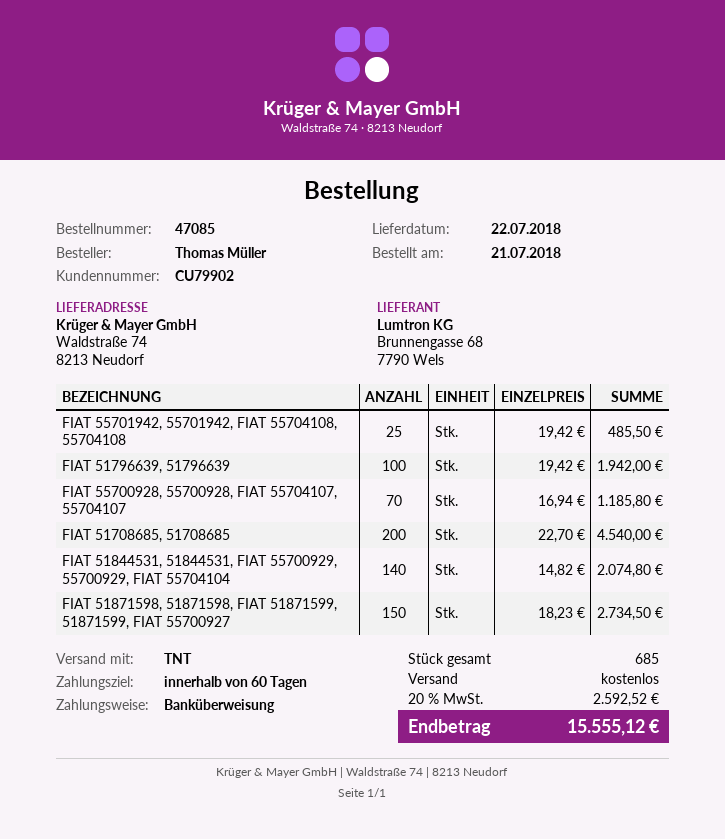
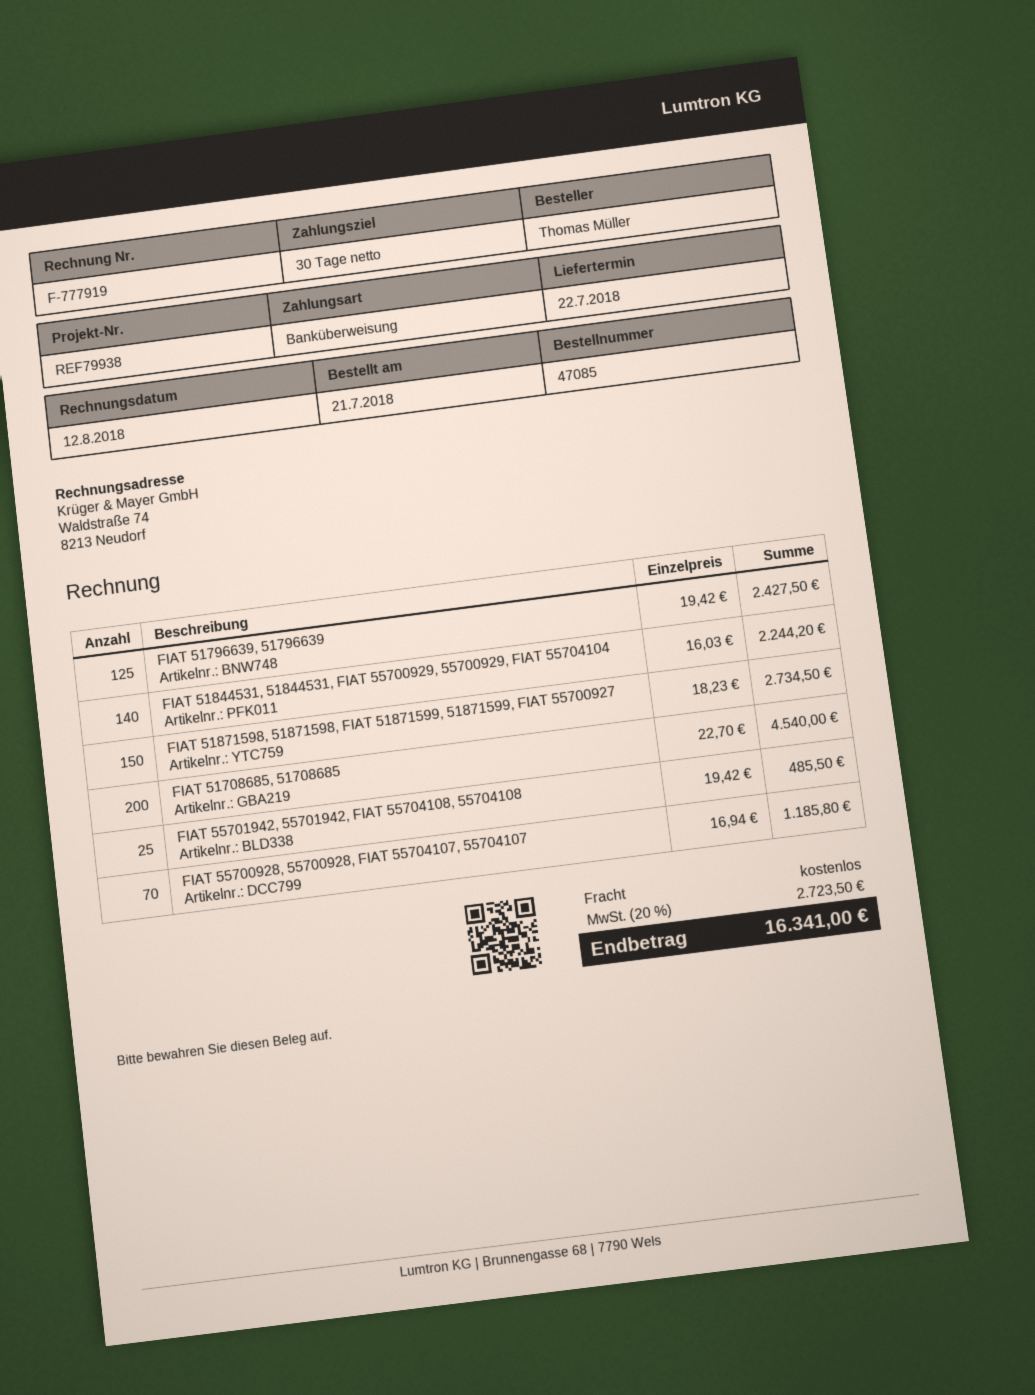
payment terms: 60 days -> 30 days
FIAT 51796639, 51796639: 100 x 19.42 = 1942.00 -> 125 x 19.42 = 2427.50
FIAT 51844531, 51844531, FIAT 55700929, 55700929, FIAT 55704104: 140 x 14.82 = 2074.80 -> 140 x 16.03 = 2244.20
tax: 20% = 2592.52 -> 20% = 2723.50
total: 15555.12 -> 16341.00

